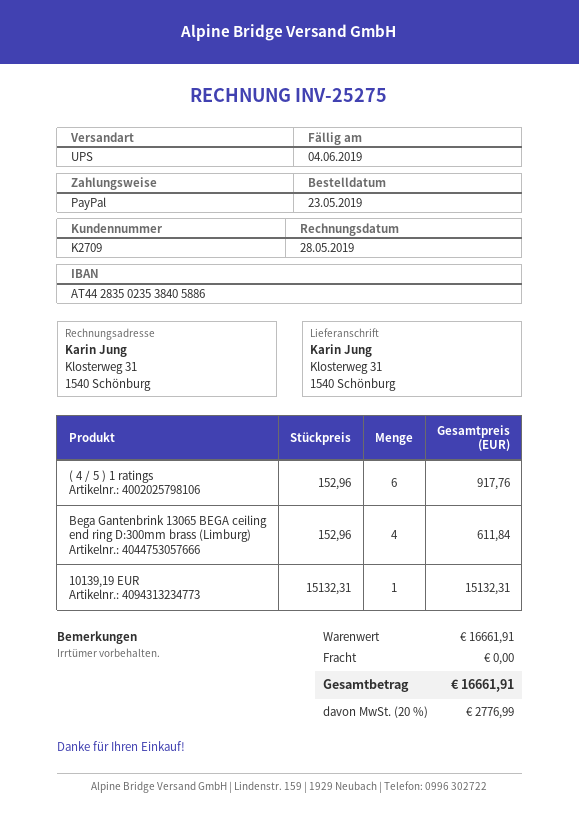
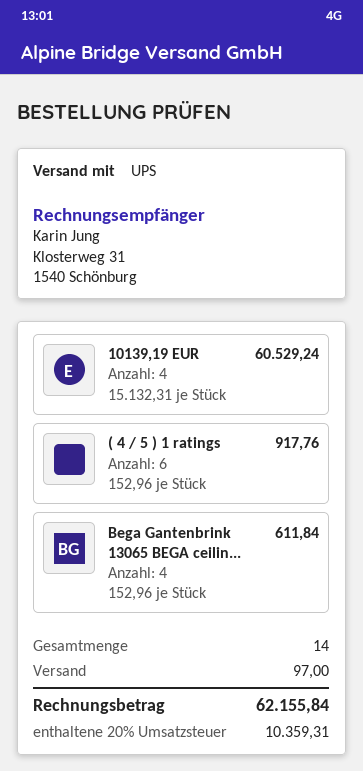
10139,19 EUR: 1 x 15132.31 = 15132.31 -> 4 x 15132.31 = 60529.24
shipping: 0.00 -> 97.00
tax: 20% = 2776.99 -> 20% = 10359.31
total: 16661.91 -> 62155.84

